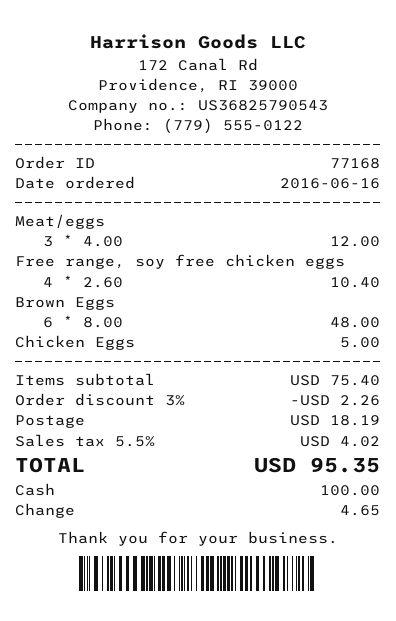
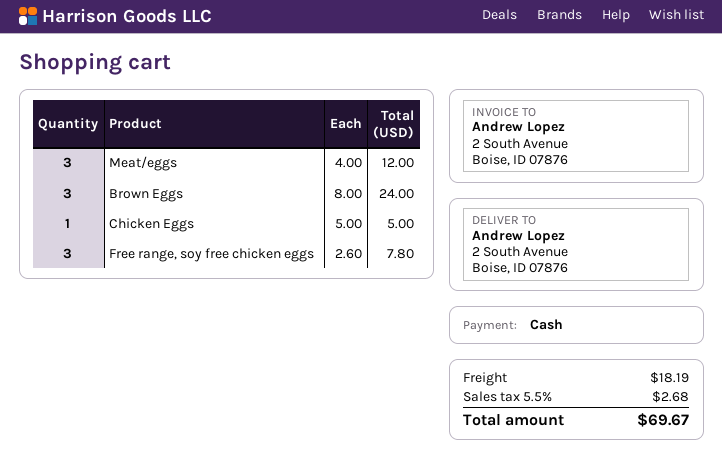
Free range, soy free chicken eggs: 4 x 2.60 = 10.40 -> 3 x 2.60 = 7.80
Brown Eggs: 6 x 8.00 = 48.00 -> 3 x 8.00 = 24.00
discount: 3% = 2.26 -> none
tax: 5.5% = 4.02 -> 5.5% = 2.68
total: 95.35 -> 69.67

